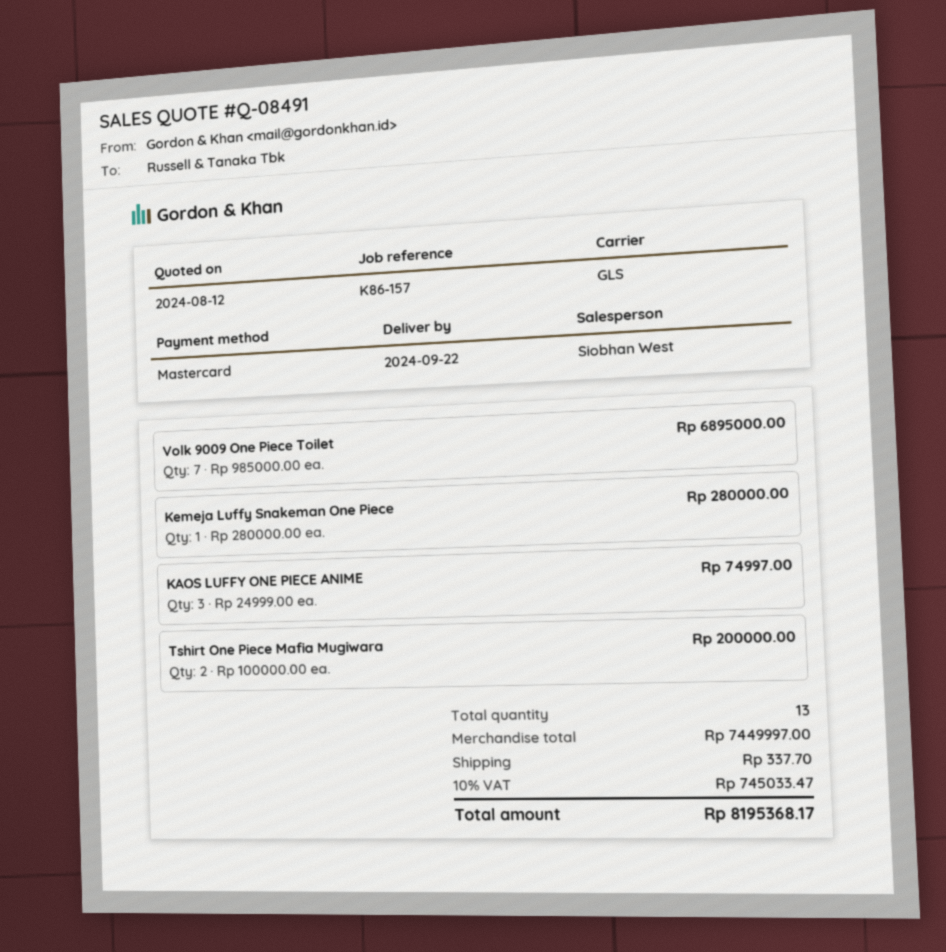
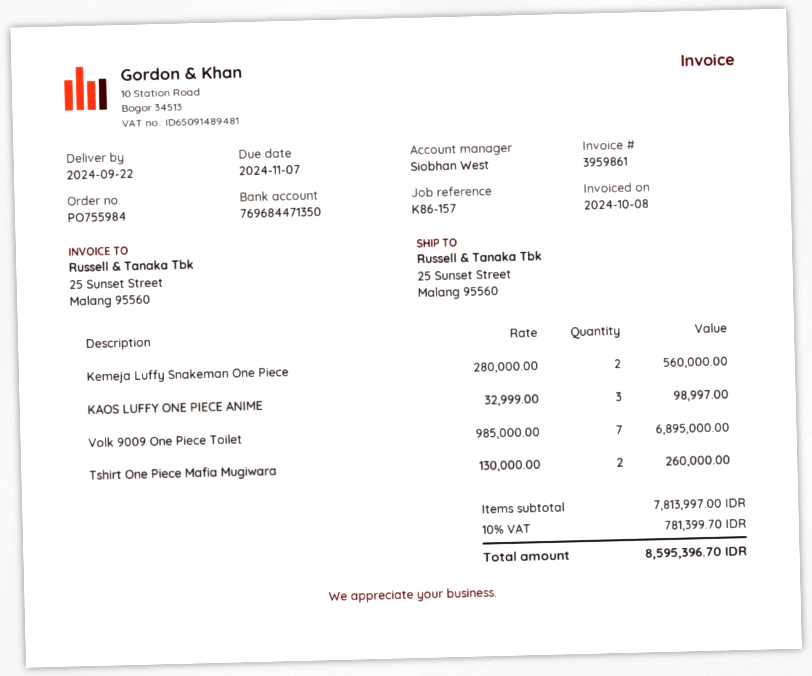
Kemeja Luffy Snakeman One Piece: 1 x 280000.00 = 280000.00 -> 2 x 280000.00 = 560000.00
KAOS LUFFY ONE PIECE ANIME: 3 x 24999.00 = 74997.00 -> 3 x 32999.00 = 98997.00
Tshirt One Piece Mafia Mugiwara: 2 x 100000.00 = 200000.00 -> 2 x 130000.00 = 260000.00
subtotal: 7449997.00 -> 7813997.00
shipping: 337.70 -> none
tax: 10% = 745033.47 -> 10% = 781399.70
total: 8195368.17 -> 8595396.70

